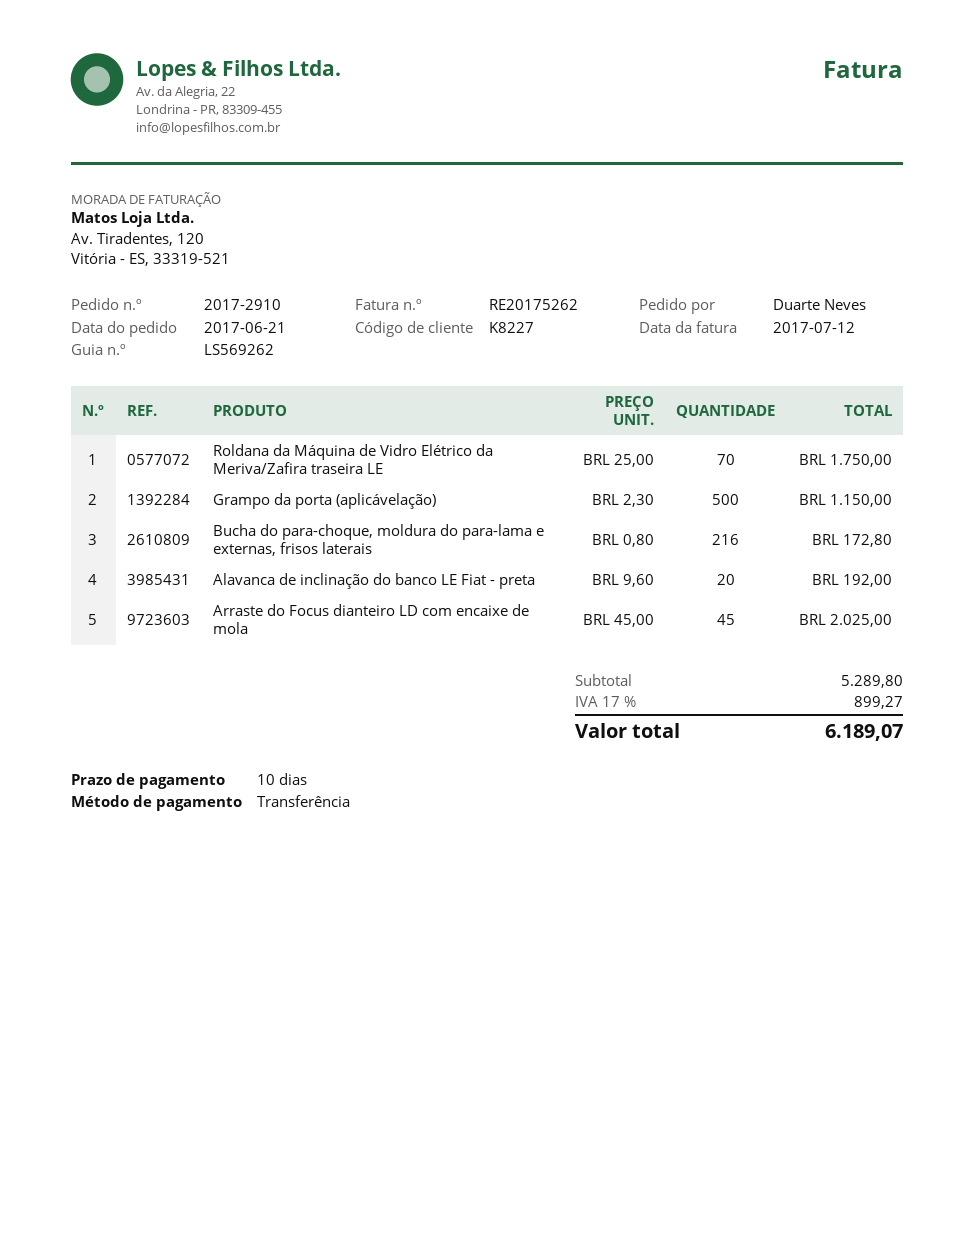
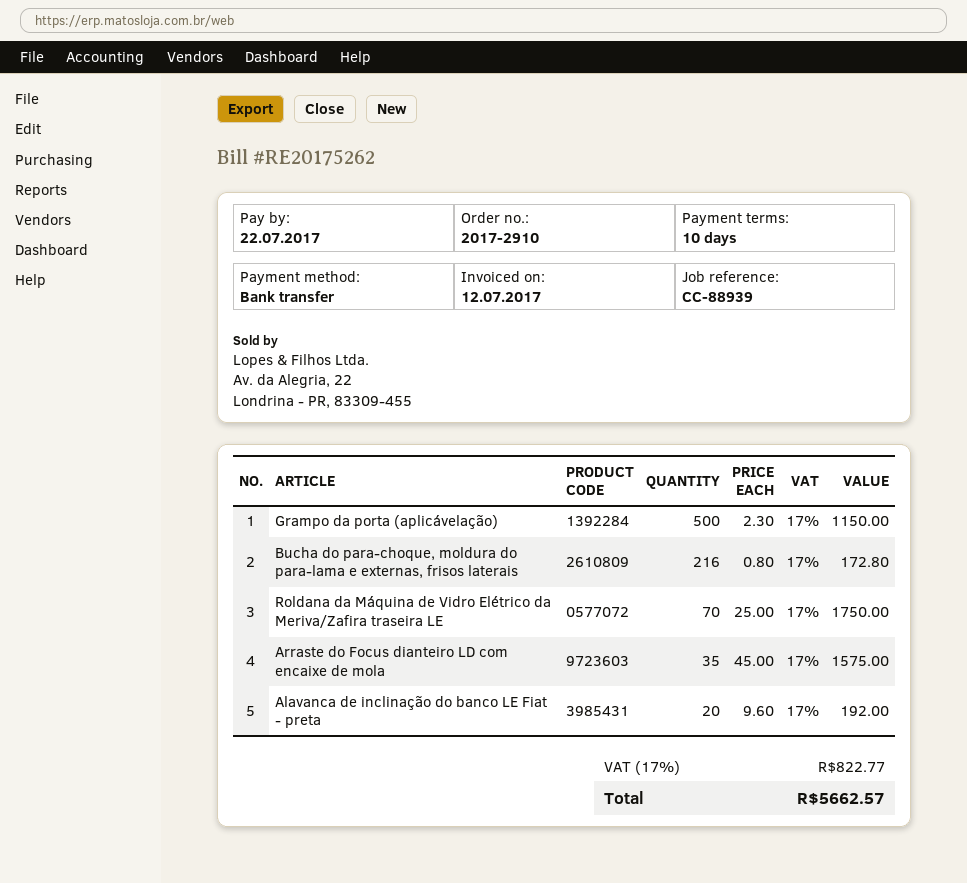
Arraste do Focus dianteiro LD com encaixe de mola: 45 x 45.00 = 2025.00 -> 35 x 45.00 = 1575.00
tax: 17% = 899.27 -> 17% = 822.77
total: 6189.07 -> 5662.57

